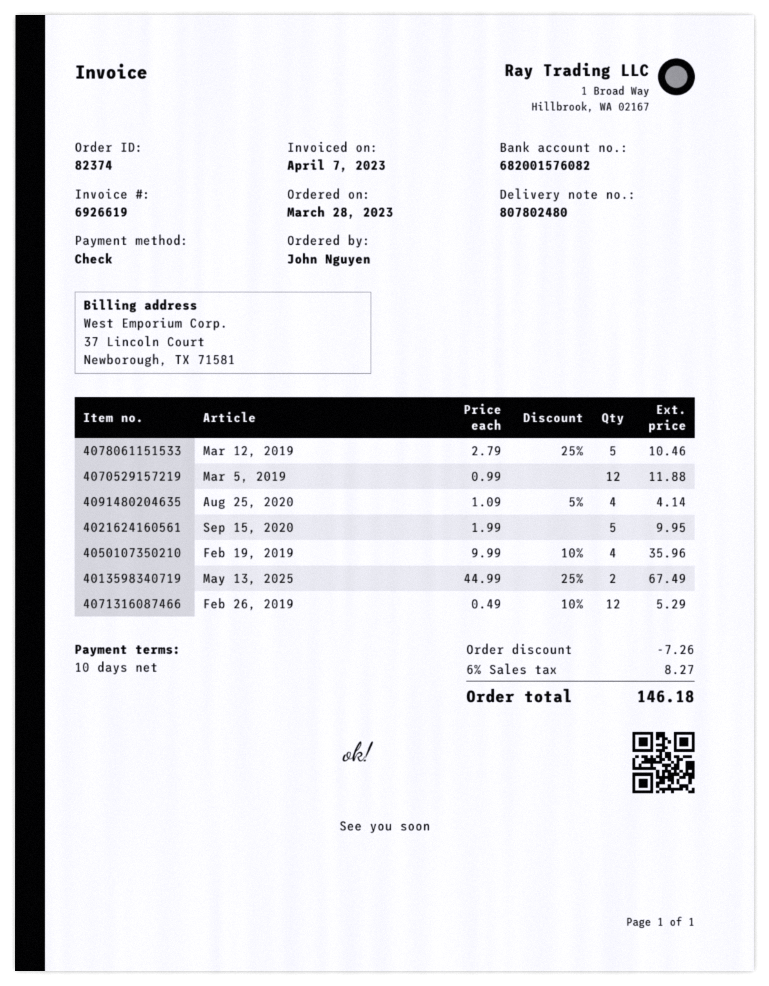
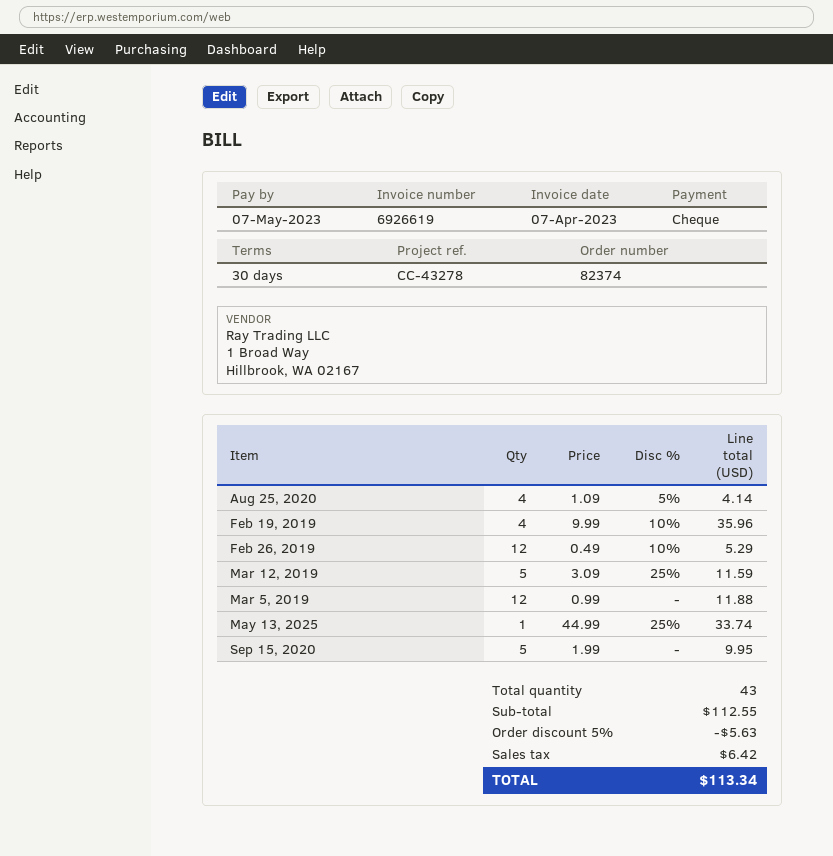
payment terms: 10 days -> 30 days
Mar 12, 2019: 5 x 2.79 - 25% = 10.46 -> 5 x 3.09 - 25% = 11.59
May 13, 2025: 2 x 44.99 - 25% = 67.49 -> 1 x 44.99 - 25% = 33.74
discount: 7.26 -> 5.63
tax: 8.27 -> 6.42
total: 146.18 -> 113.34

